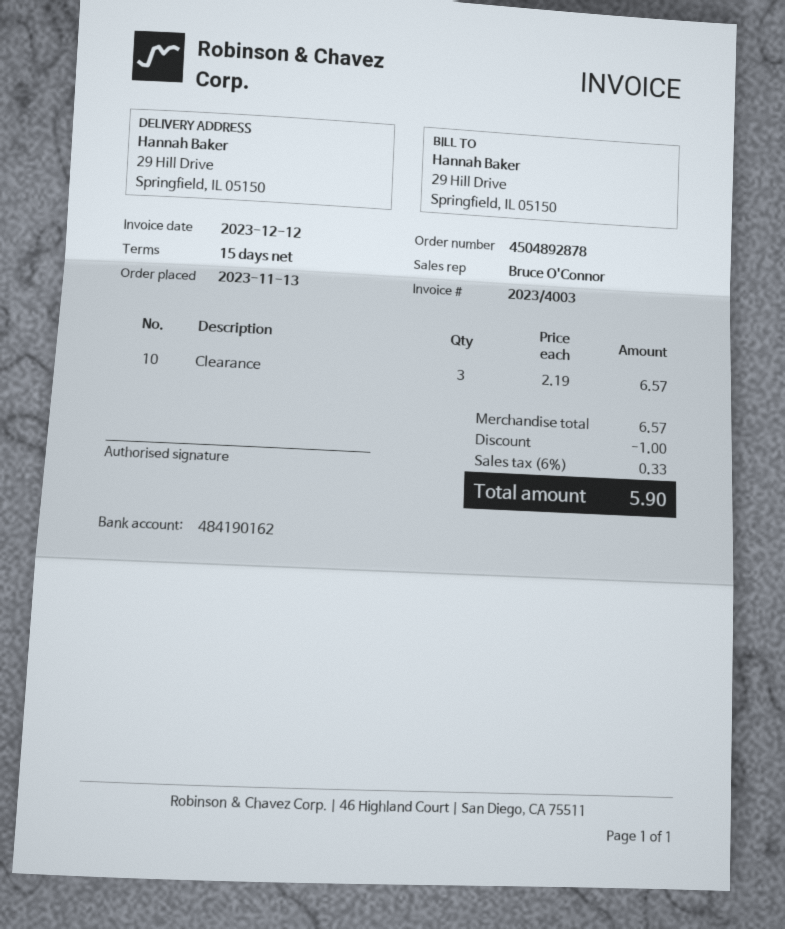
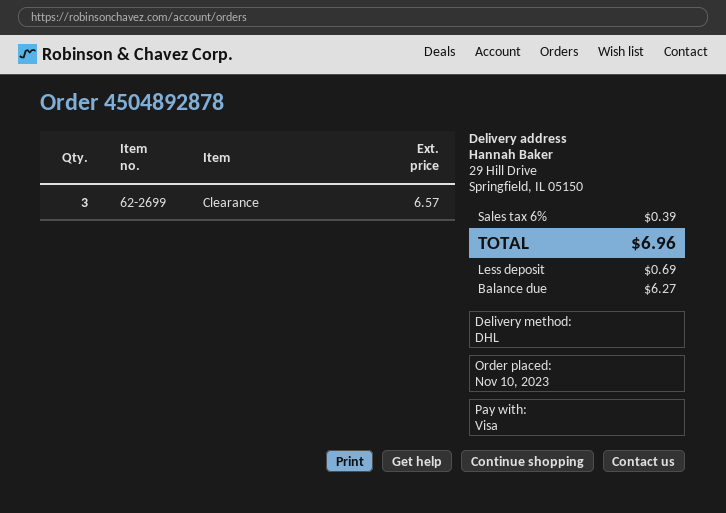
order date: 2023-11-13 -> 2023-11-10
discount: 1.00 -> none
tax: 6% = 0.33 -> 6% = 0.39
total: 5.90 -> 6.96

